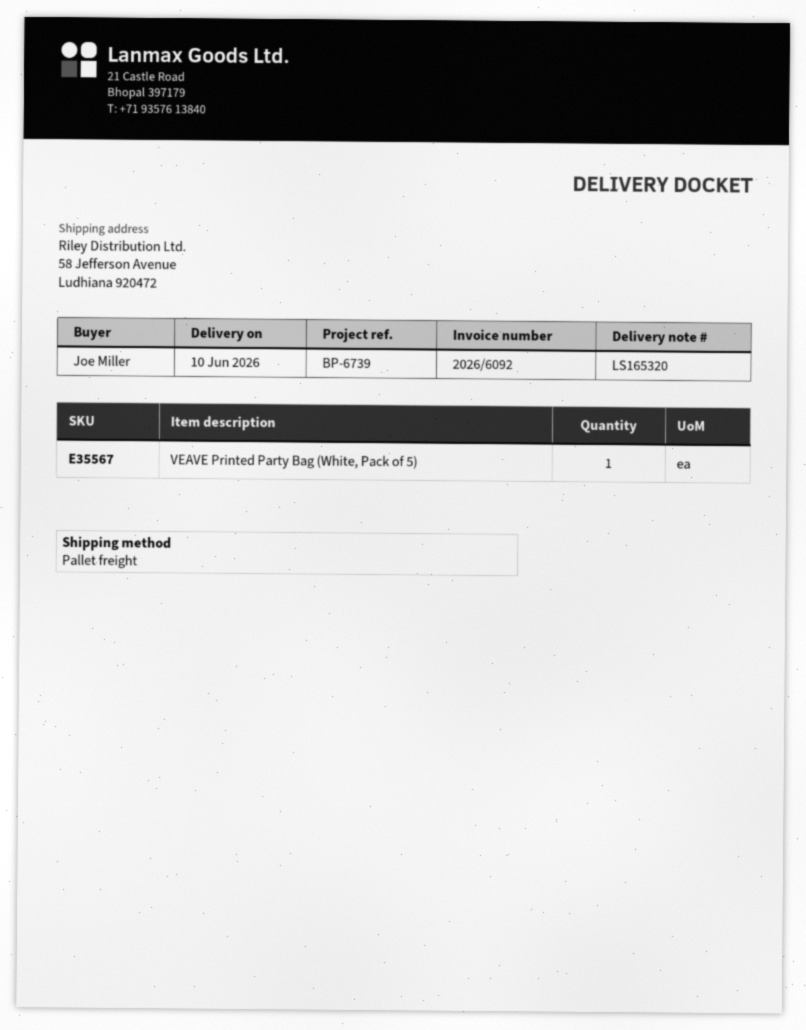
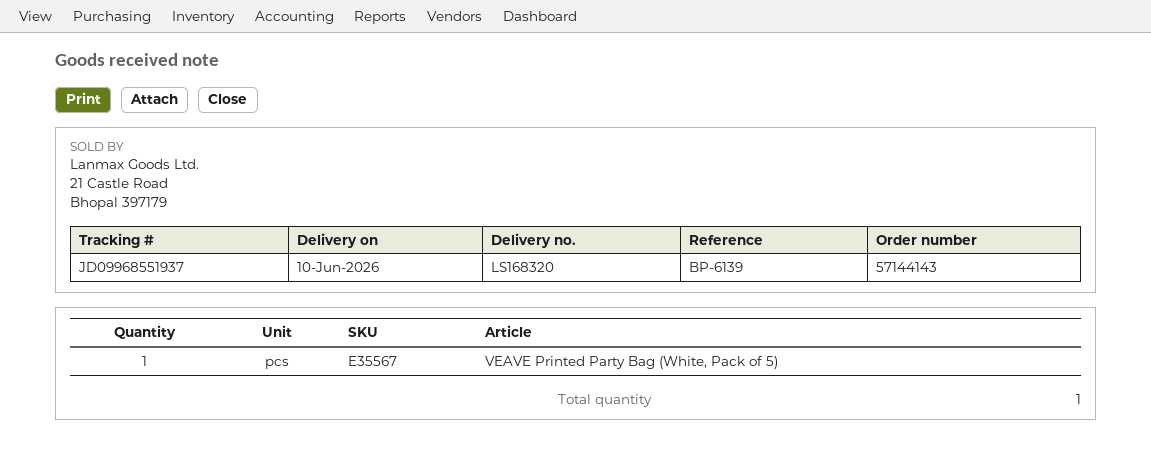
delivery note number: LS165320 -> LS168320
reference: BP-6739 -> BP-6139

